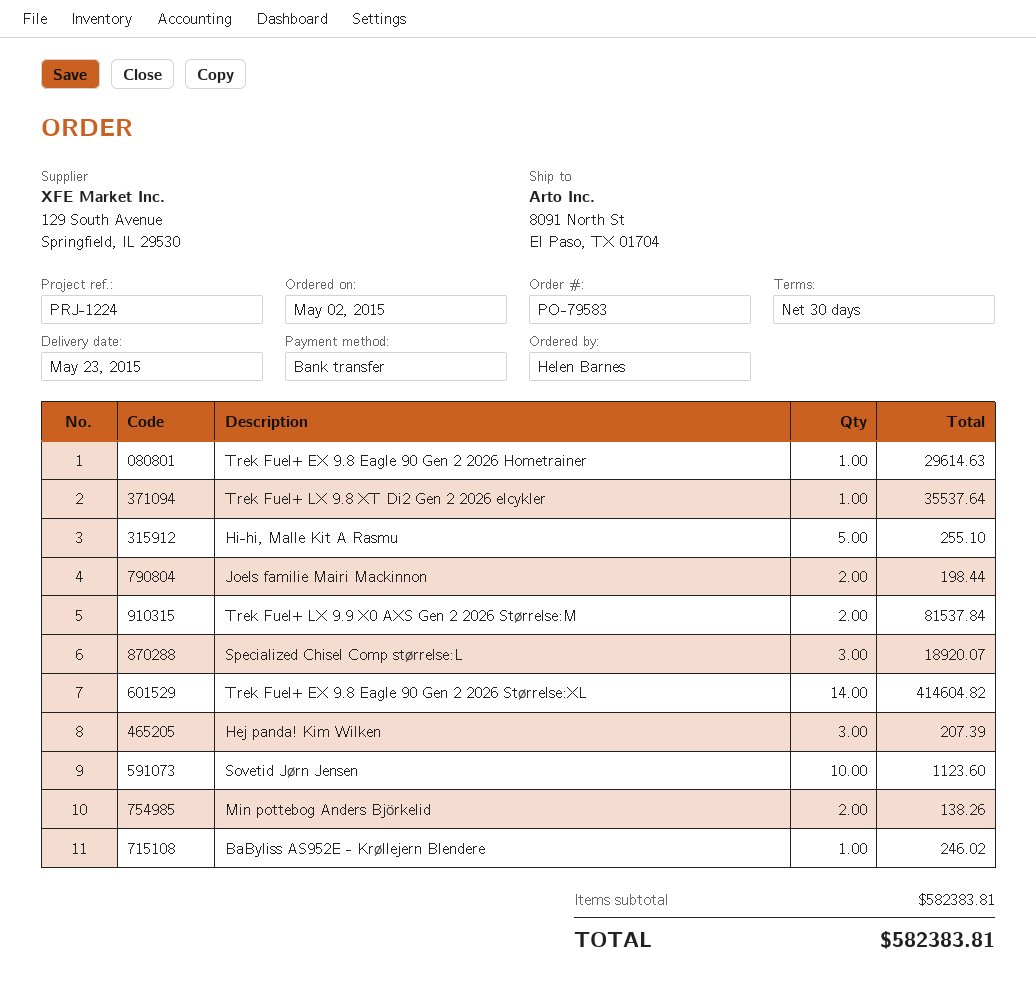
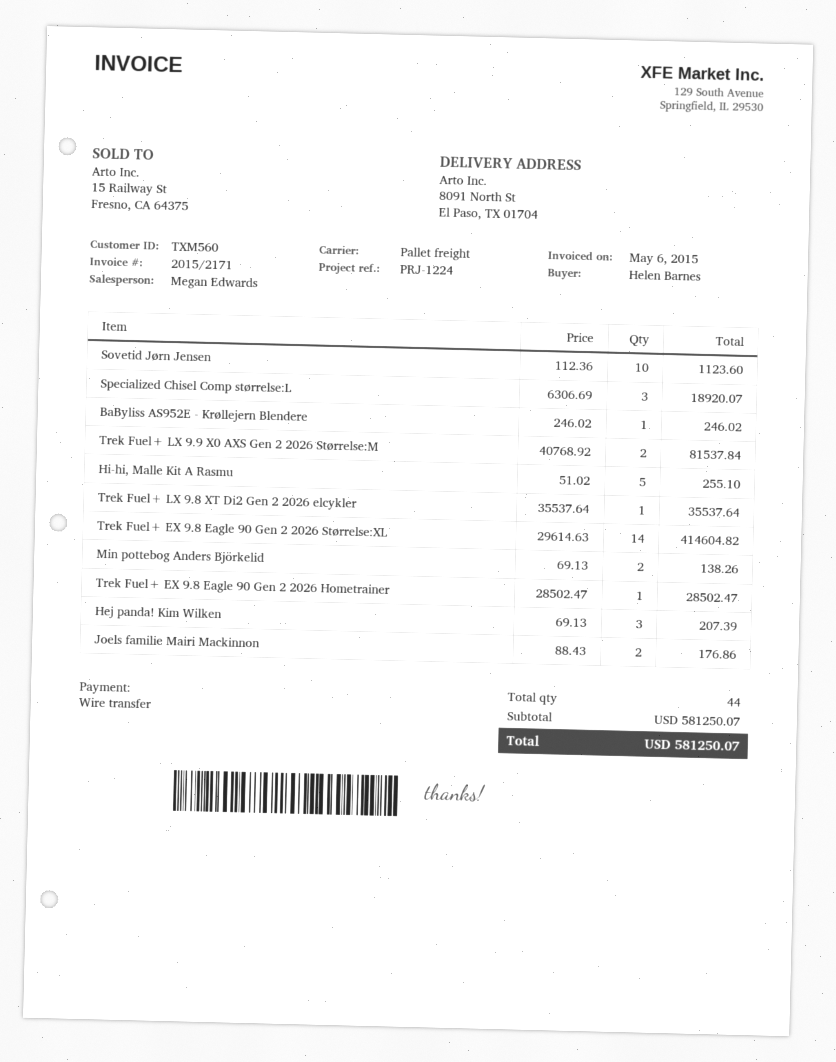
Trek Fuel+ EX 9.8 Eagle 90 Gen 2 2026 Hometrainer: 1 for 29614.63 -> 1 for 28502.47
Joels familie Mairi Mackinnon: 2 for 198.44 -> 2 for 176.86
subtotal: 582383.81 -> 581250.07
total: 582383.81 -> 581250.07

